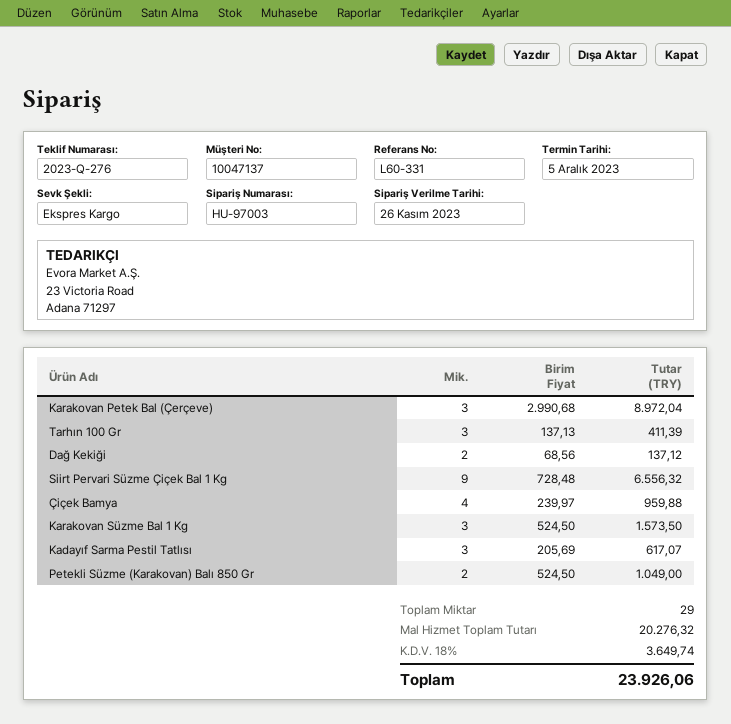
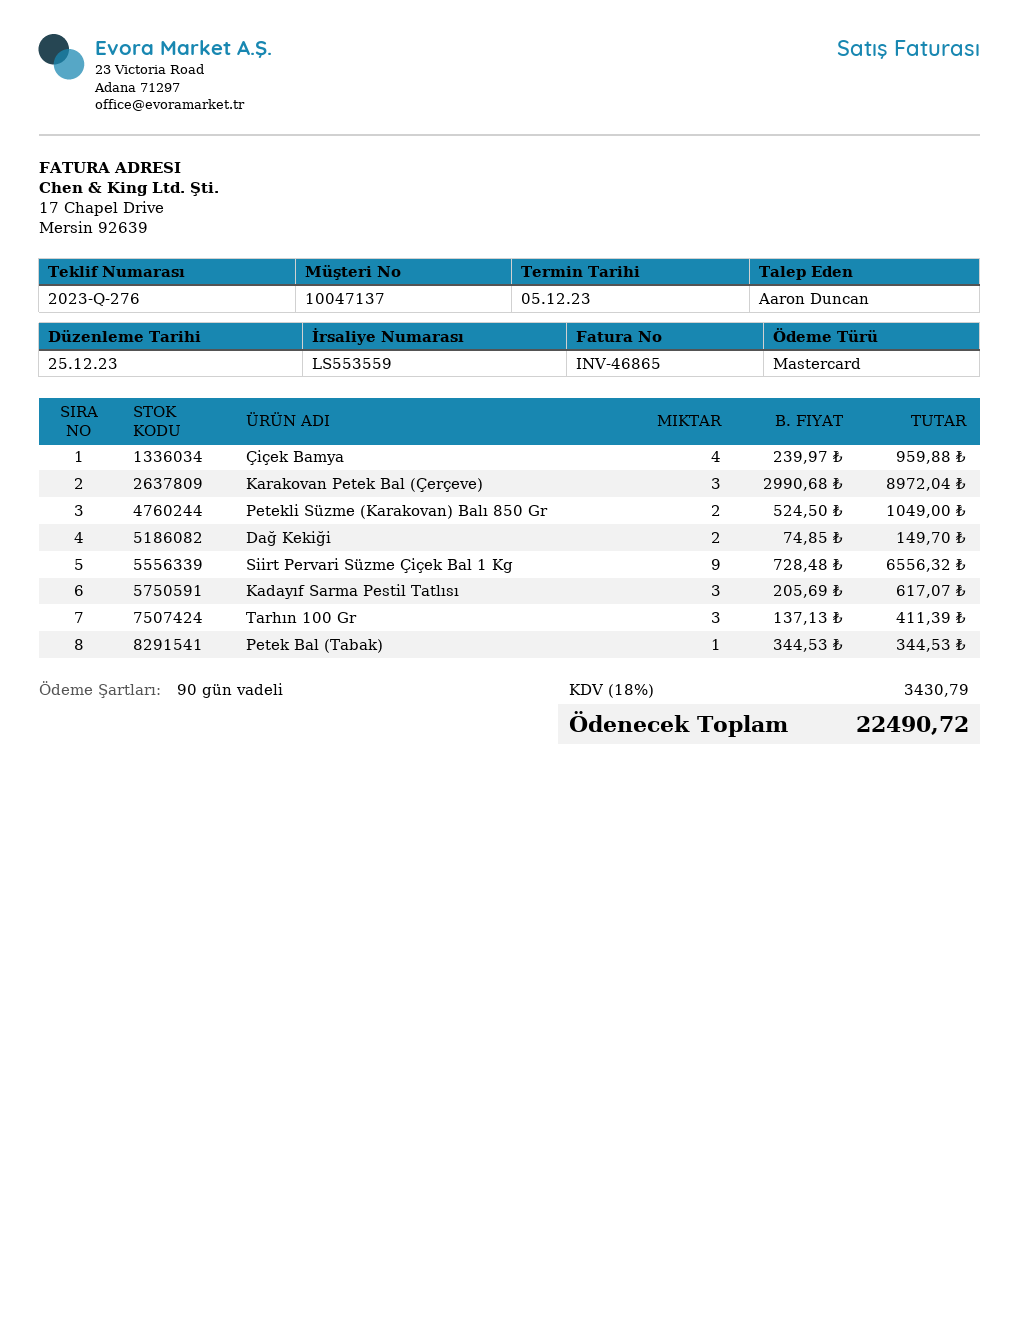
Dağ Kekiği: 2 x 68.56 = 137.12 -> 2 x 74.85 = 149.70
Karakovan Süzme Bal 1 Kg: 3 x 524.50 = 1573.50 -> none
Petek Bal (Tabak): none -> 1 x 344.53 = 344.53
tax: 18% = 3649.74 -> 18% = 3430.79
total: 23926.06 -> 22490.72

